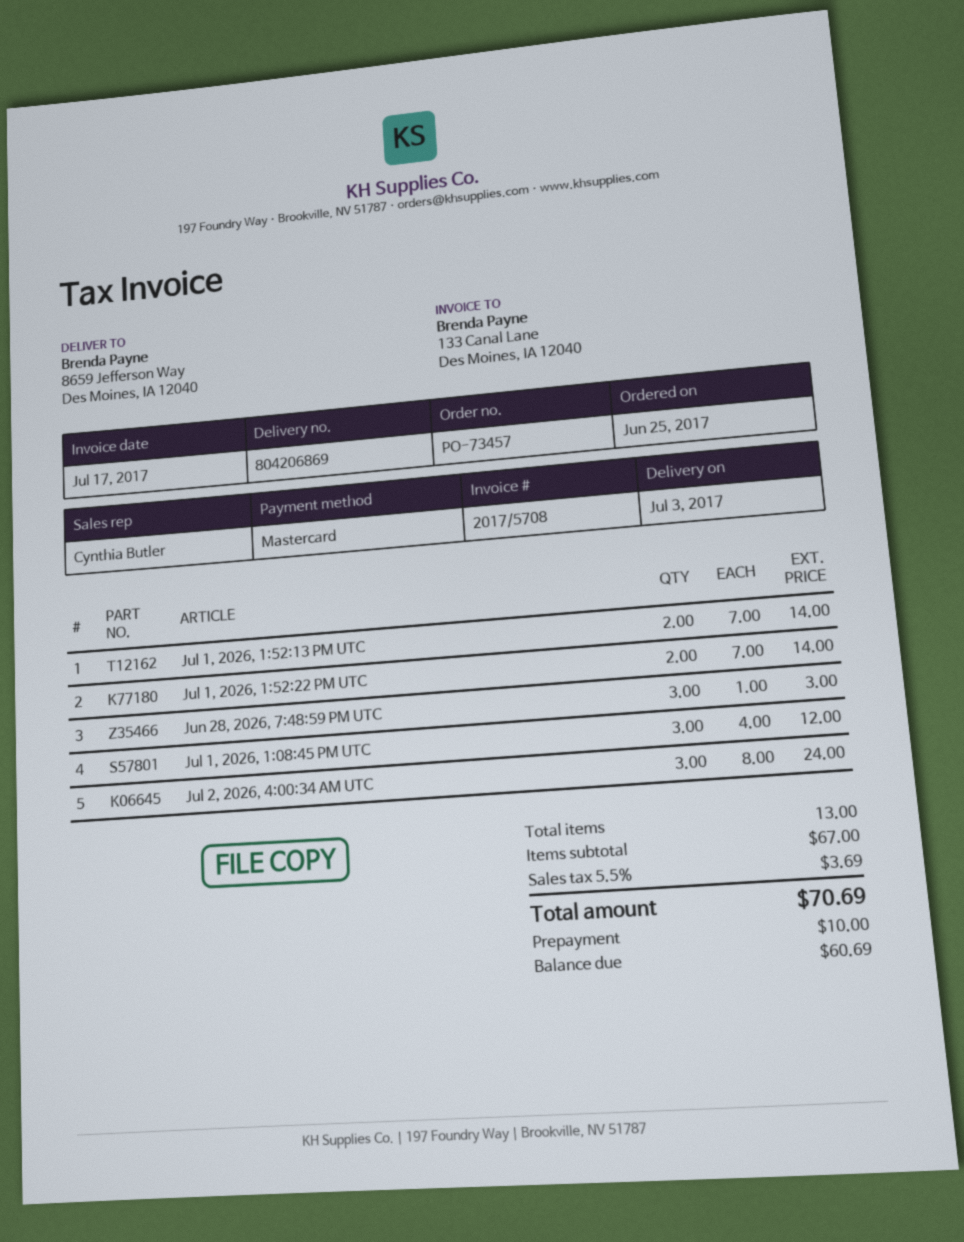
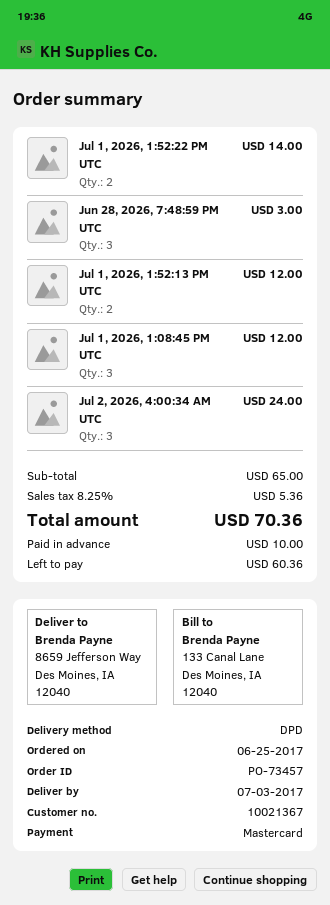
Jul 1, 2026, 1:52:13 PM UTC: 2 for 14.00 -> 2 for 12.00
subtotal: 67.00 -> 65.00
tax: 5.5% = 3.69 -> 8.25% = 5.36
total: 70.69 -> 70.36
balance: 60.69 -> 60.36

